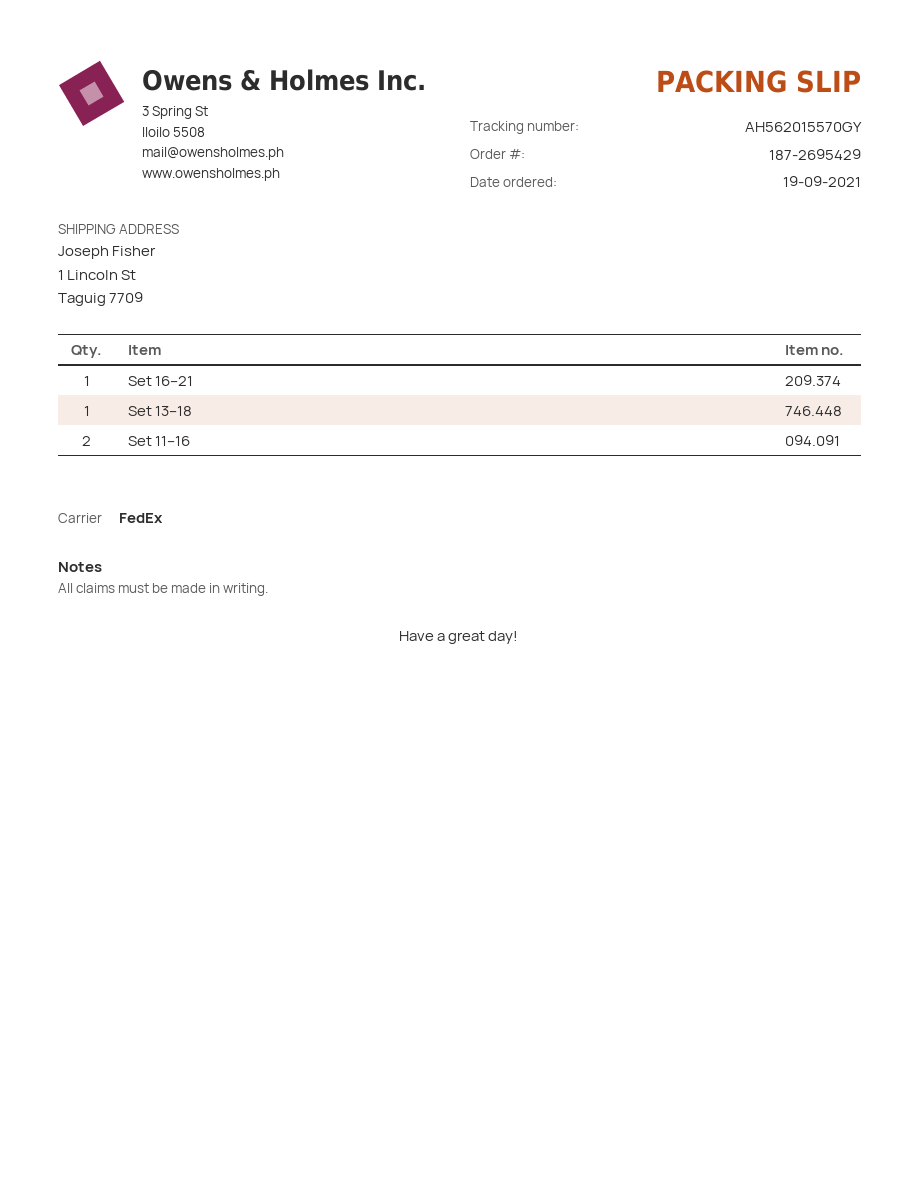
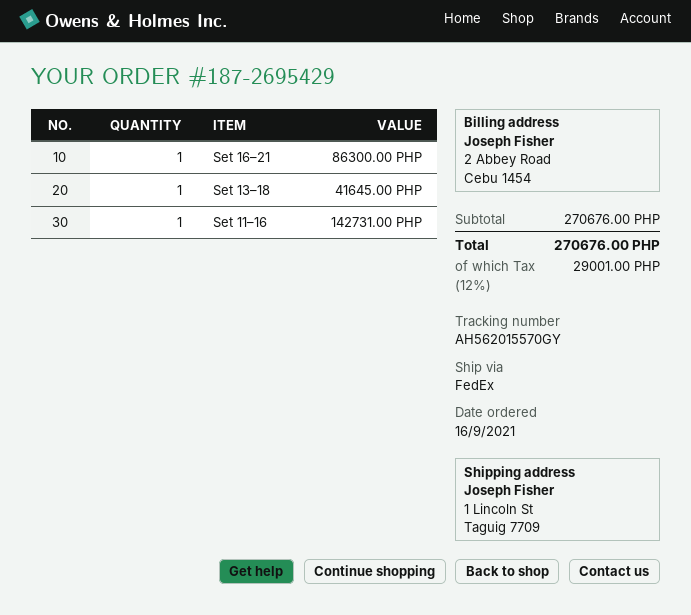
order date: 2021-09-19 -> 2021-09-16
Set 11–16: 2 -> 1

